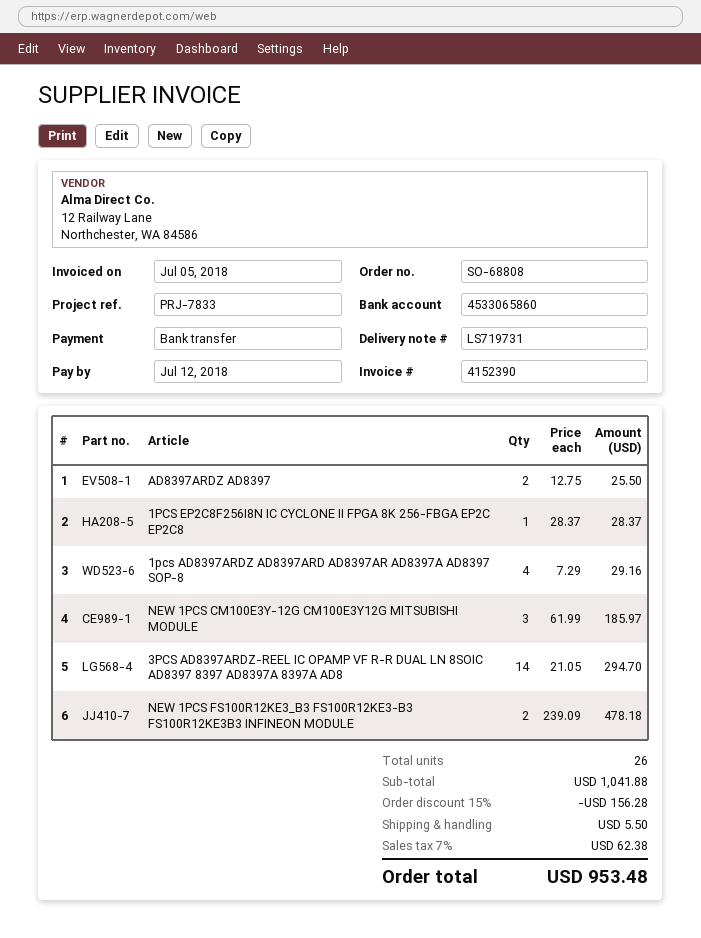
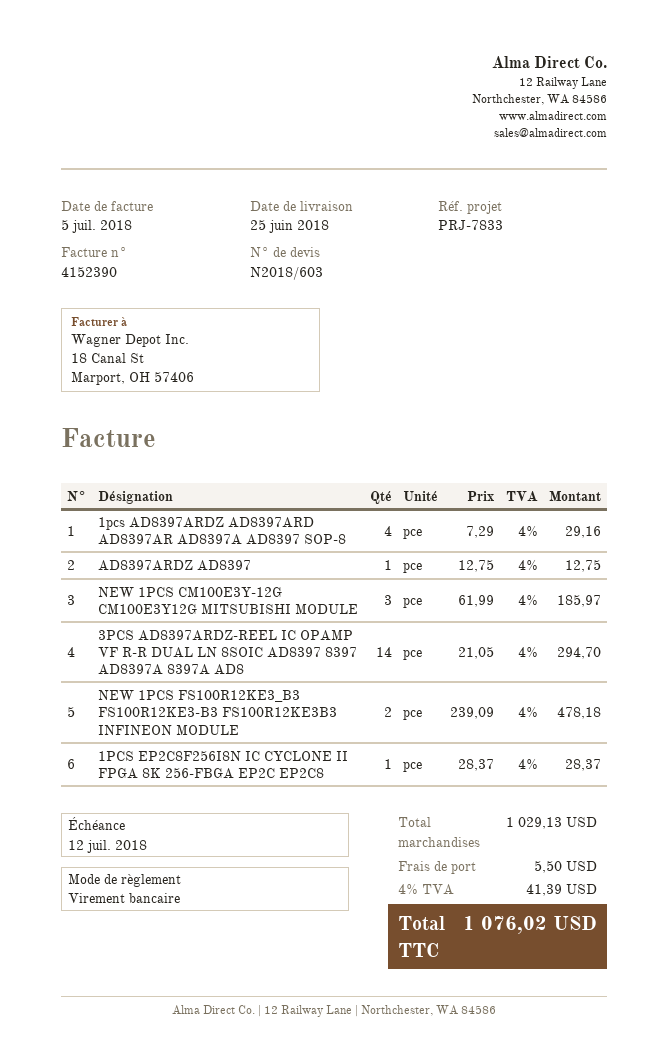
AD8397ARDZ AD8397: 2 x 12.75 = 25.50 -> 1 x 12.75 = 12.75
subtotal: 1041.88 -> 1029.13
discount: 15% = 156.28 -> none
tax: 7% = 62.38 -> 4% = 41.39
total: 953.48 -> 1076.02

